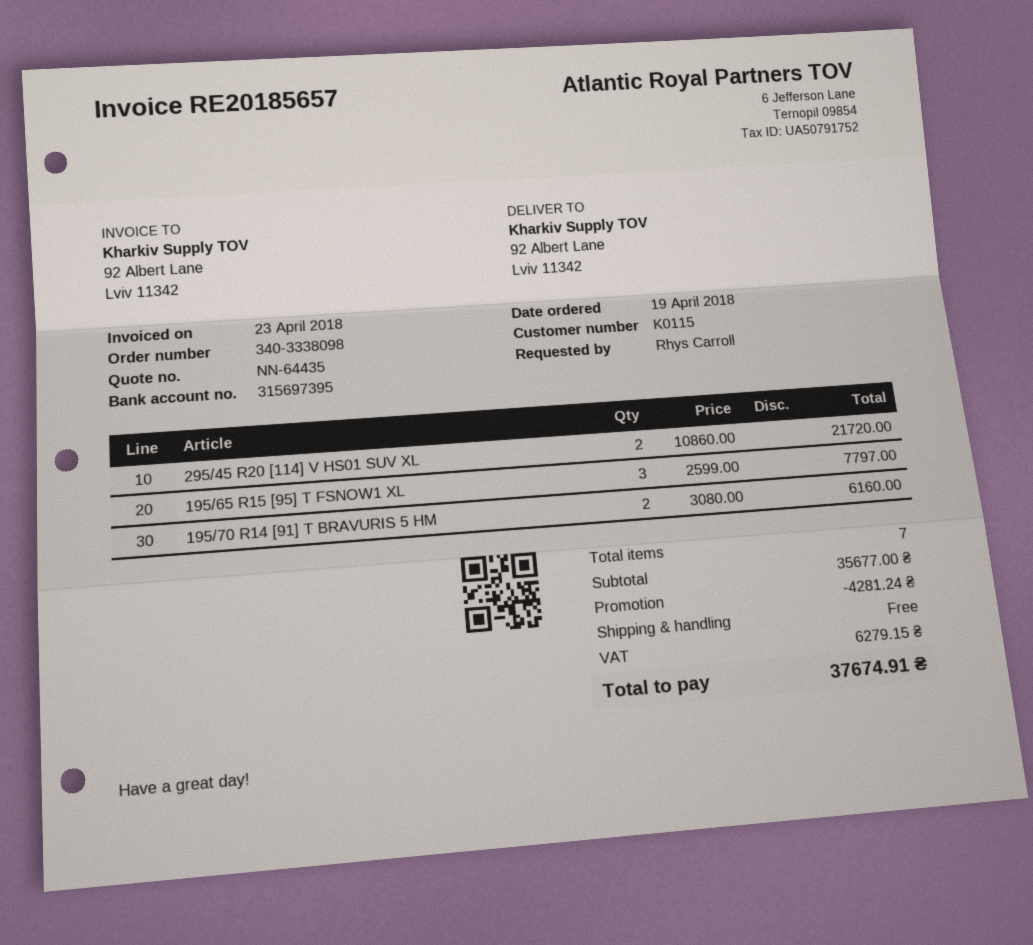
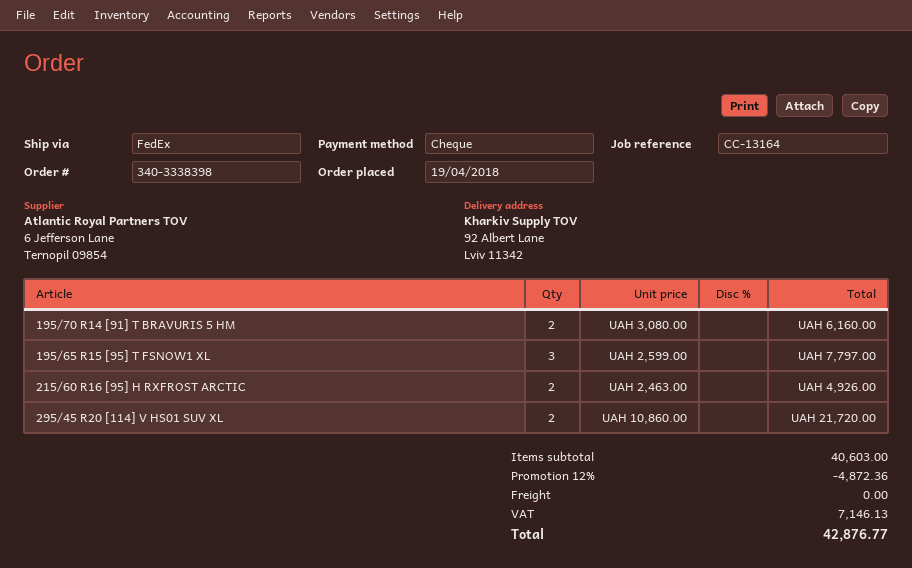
order number: 340-3338098 -> 340-3338398
215/60 R16 [95] H RXFROST ARCTIC: none -> 2 x 2463.00 = 4926.00
subtotal: 35677.00 -> 40603.00
discount: 4281.24 -> 4872.36
tax: 6279.15 -> 7146.13
total: 37674.91 -> 42876.77

